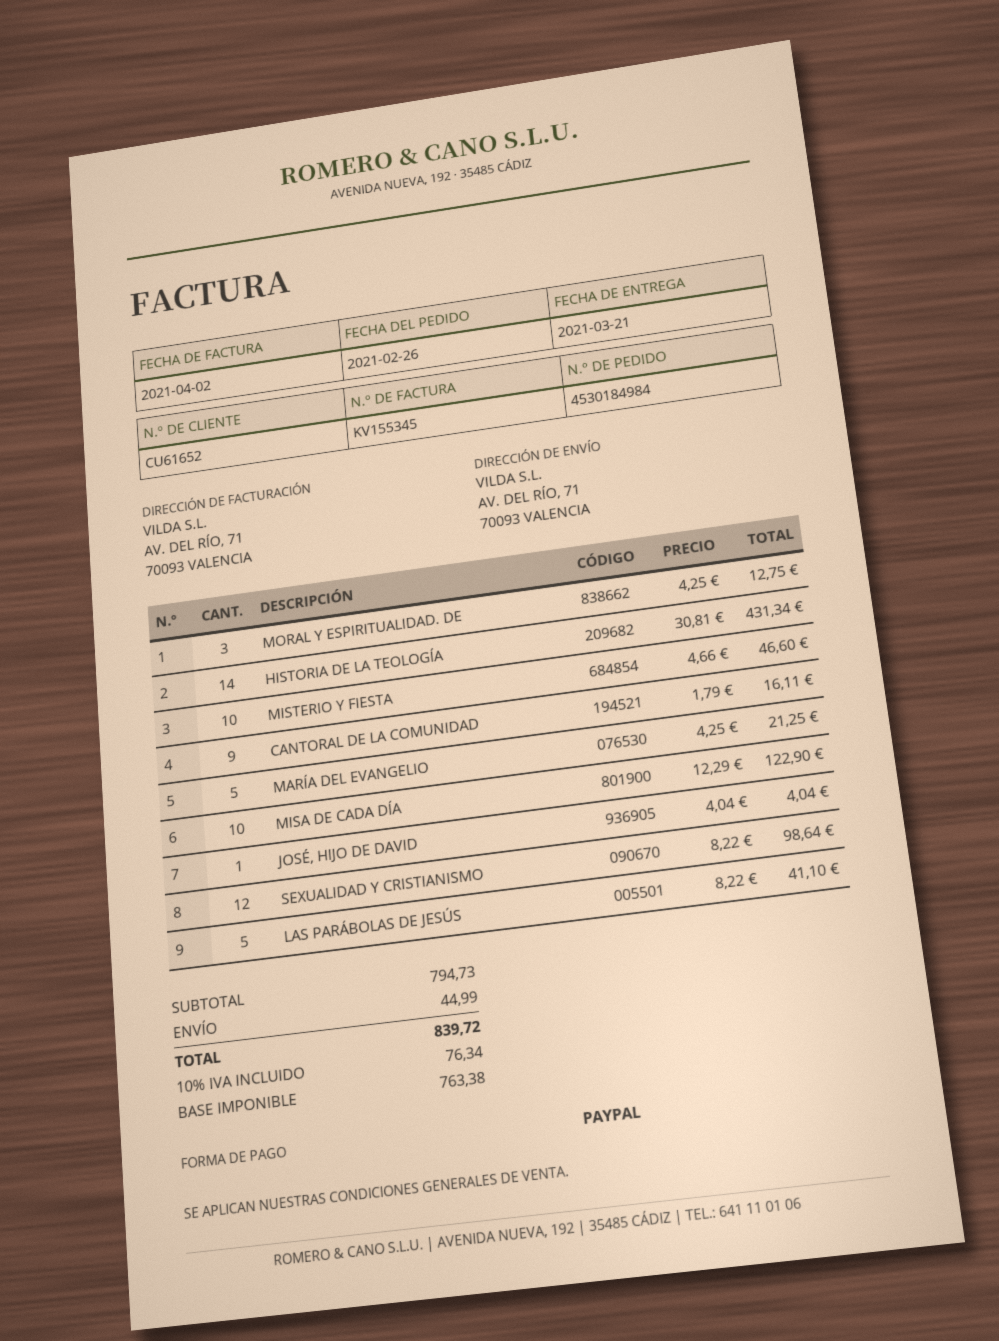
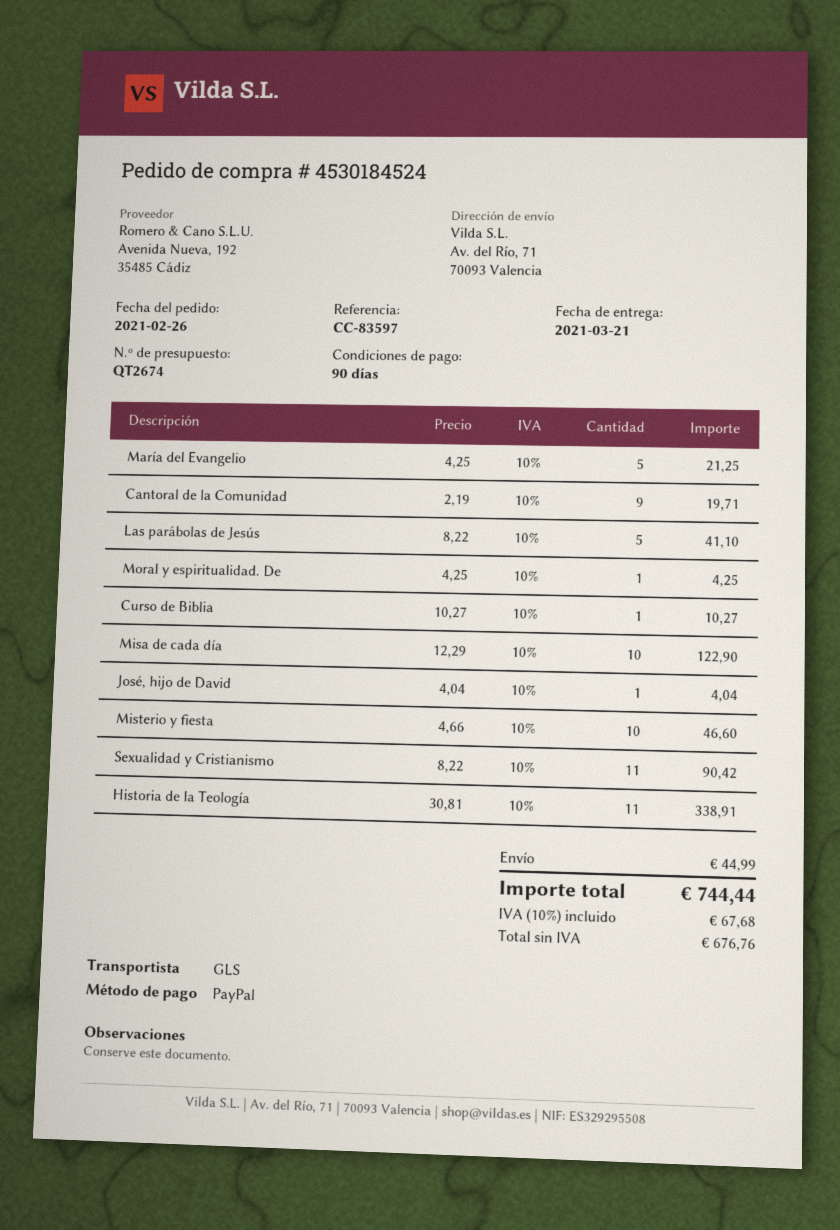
order number: 4530184984 -> 4530184524
MORAL Y ESPIRITUALIDAD. DE: 3 x 4.25 = 12.75 -> 1 x 4.25 = 4.25
HISTORIA DE LA TEOLOGÍA: 14 x 30.81 = 431.34 -> 11 x 30.81 = 338.91
CANTORAL DE LA COMUNIDAD: 9 x 1.79 = 16.11 -> 9 x 2.19 = 19.71
SEXUALIDAD Y CRISTIANISMO: 12 x 8.22 = 98.64 -> 11 x 8.22 = 90.42
Curso de Biblia: none -> 1 x 10.27 = 10.27
net: 763.38 -> 676.76
tax: 10% = 76.34 -> 10% = 67.68
total: 839.72 -> 744.44

